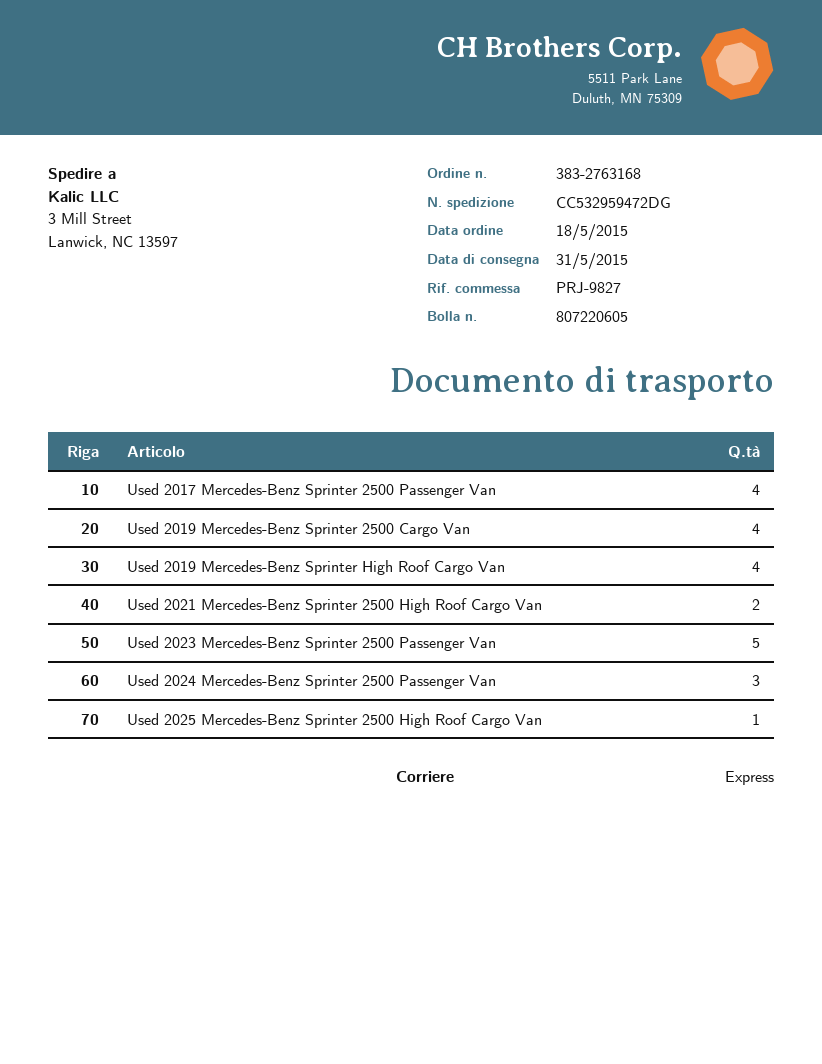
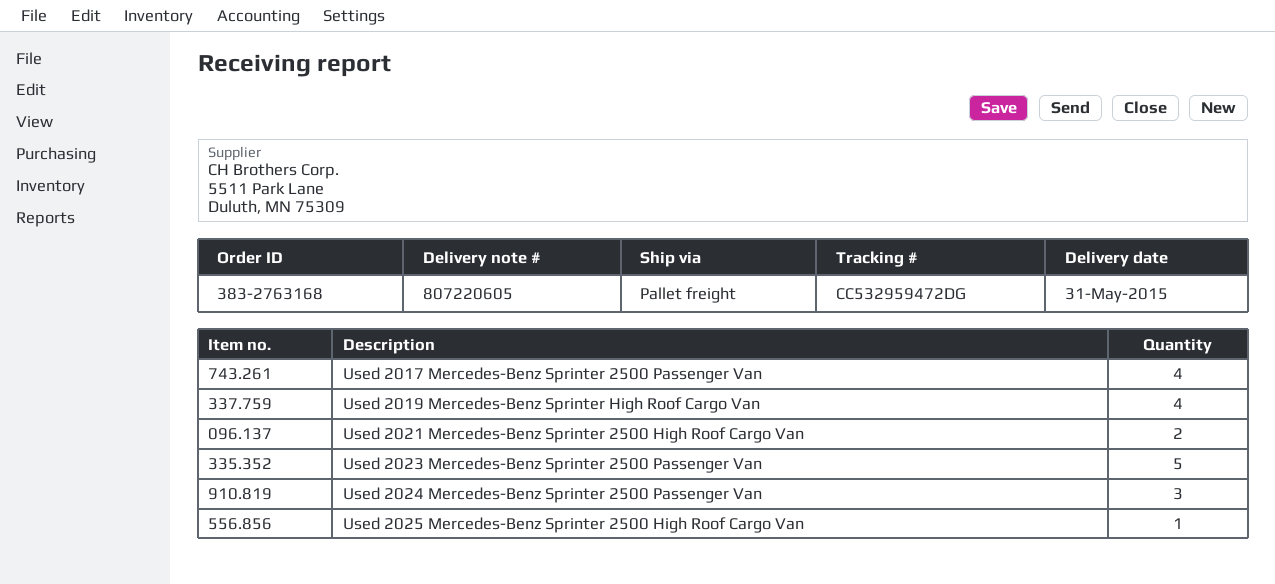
shipping method: express -> pallet freight
Used 2019 Mercedes-Benz Sprinter 2500 Cargo Van: 4 -> none

